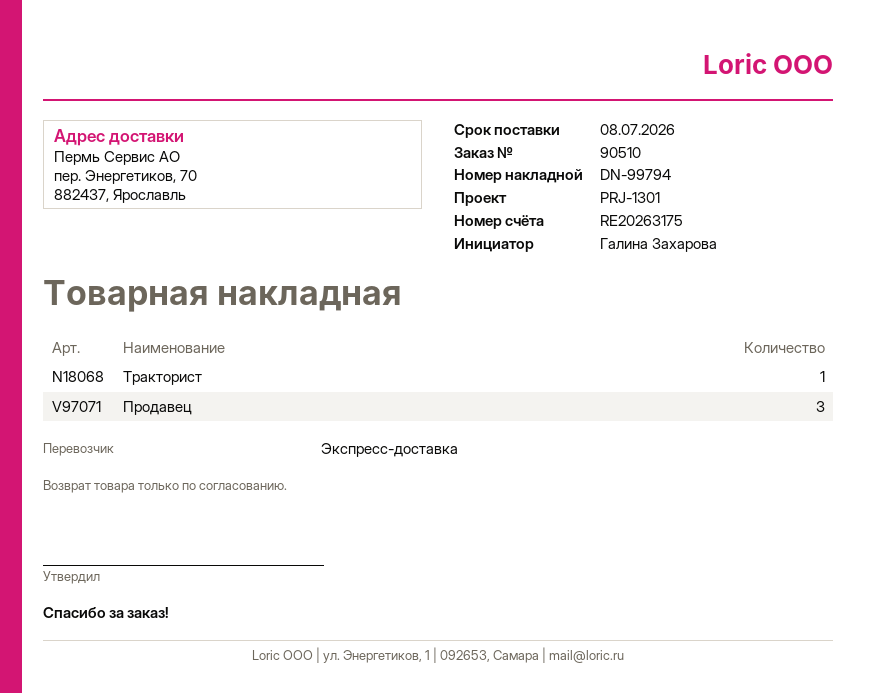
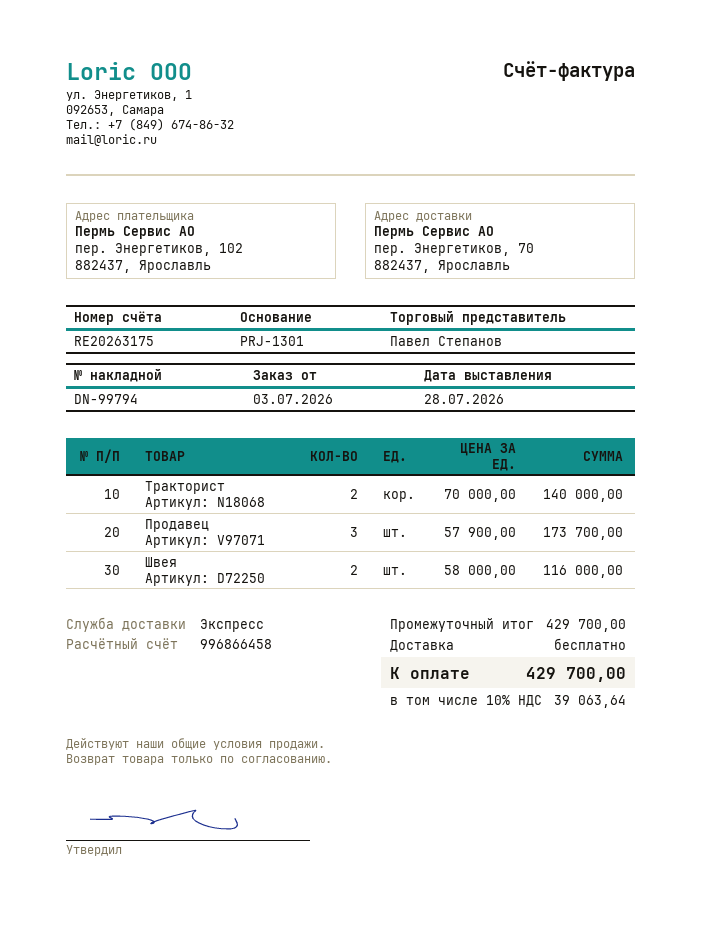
Тракторист: 1 -> 2
Швея: none -> 2

